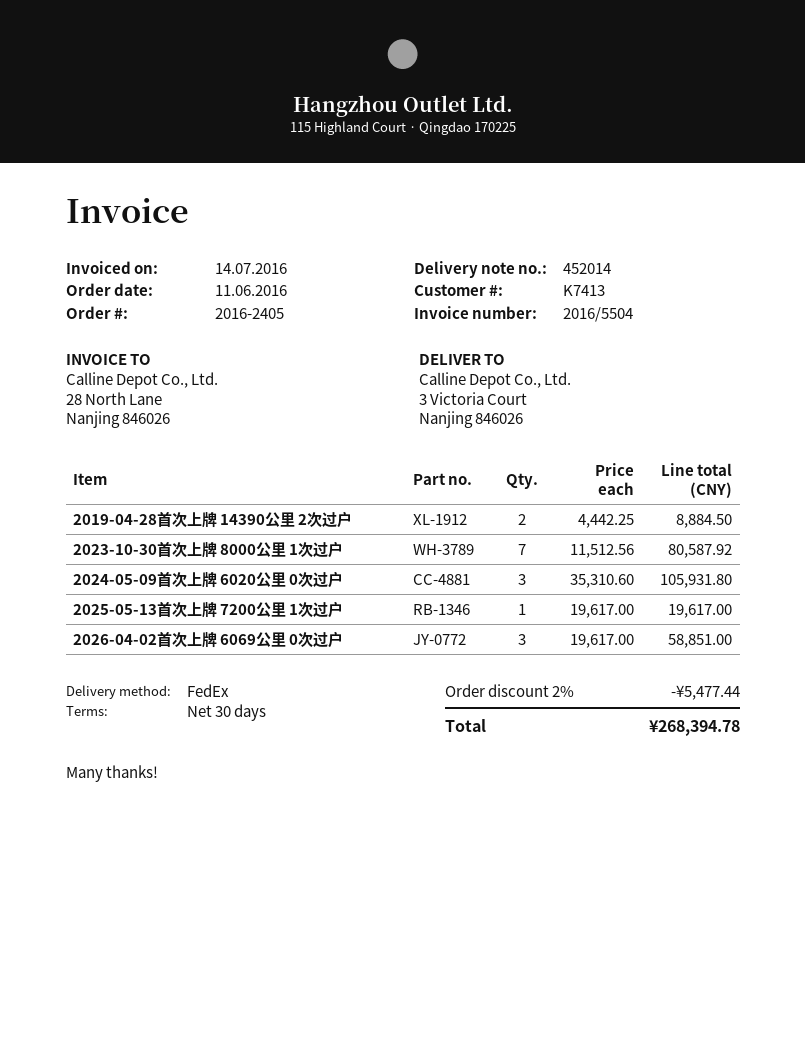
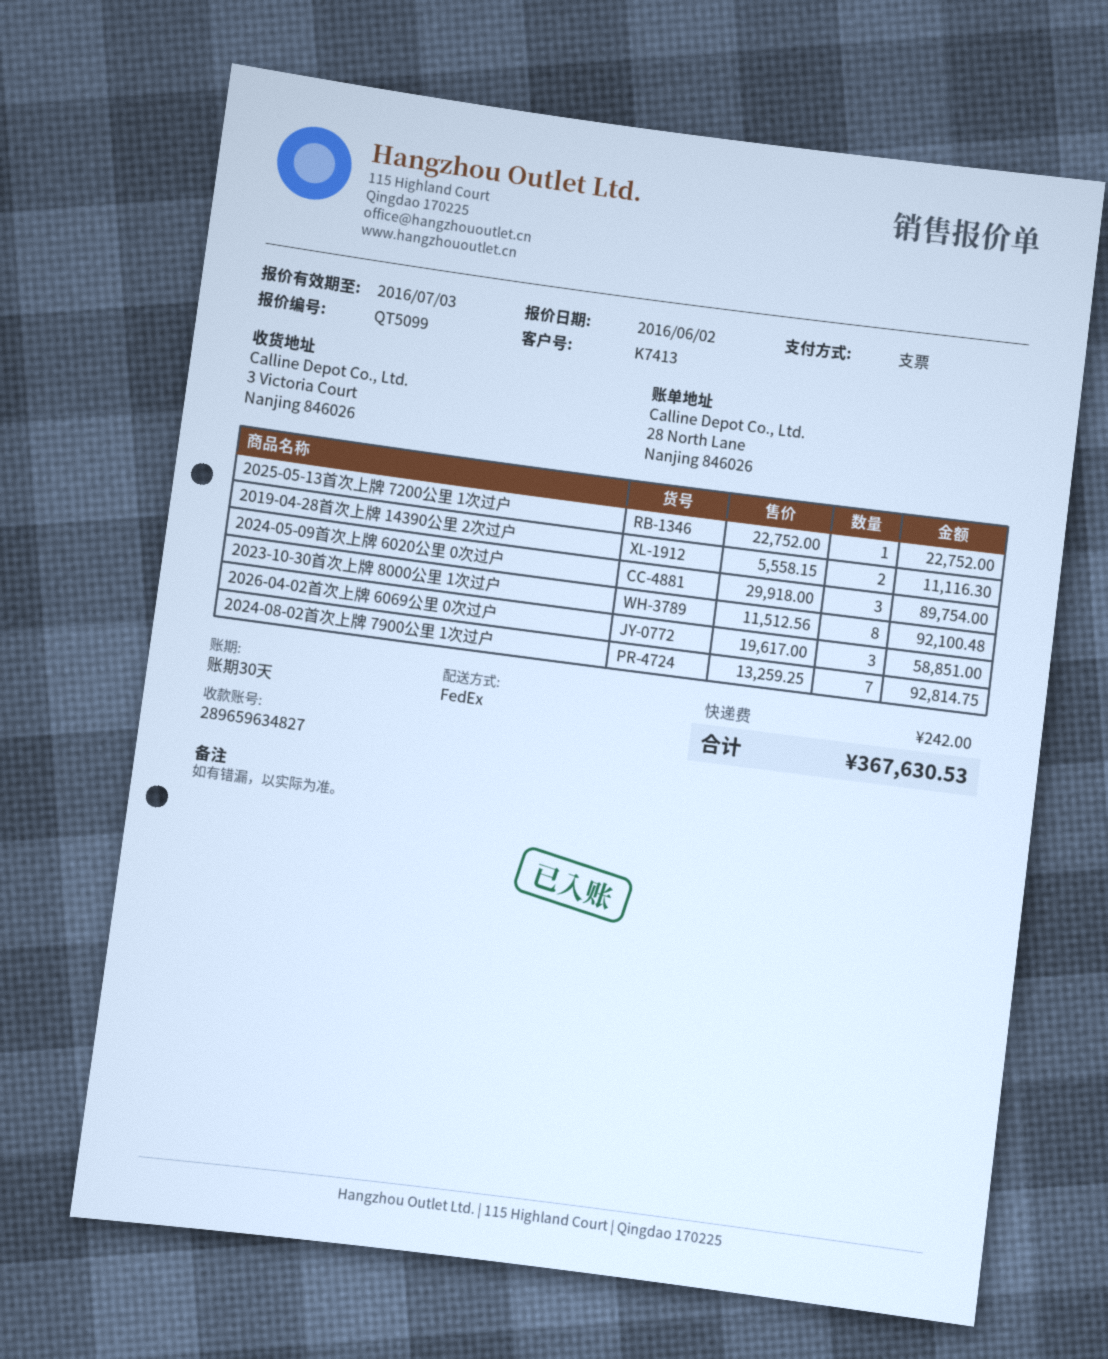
2019-04-28首次上牌 14390公里 2次过户: 2 x 4442.25 = 8884.50 -> 2 x 5558.15 = 11116.30
2023-10-30首次上牌 8000公里 1次过户: 7 x 11512.56 = 80587.92 -> 8 x 11512.56 = 92100.48
2024-05-09首次上牌 6020公里 0次过户: 3 x 35310.60 = 105931.80 -> 3 x 29918.00 = 89754.00
2025-05-13首次上牌 7200公里 1次过户: 1 x 19617.00 = 19617.00 -> 1 x 22752.00 = 22752.00
2024-08-02首次上牌 7900公里 1次过户: none -> 7 x 13259.25 = 92814.75
discount: 2% = 5477.44 -> none
shipping: none -> 242.00
total: 268394.78 -> 367630.53

